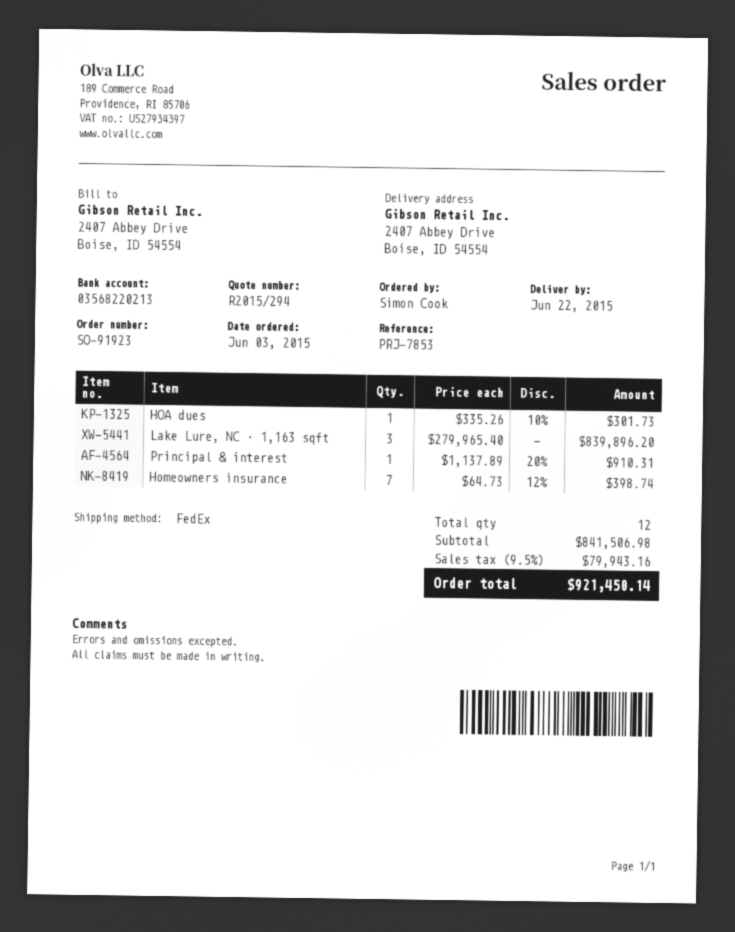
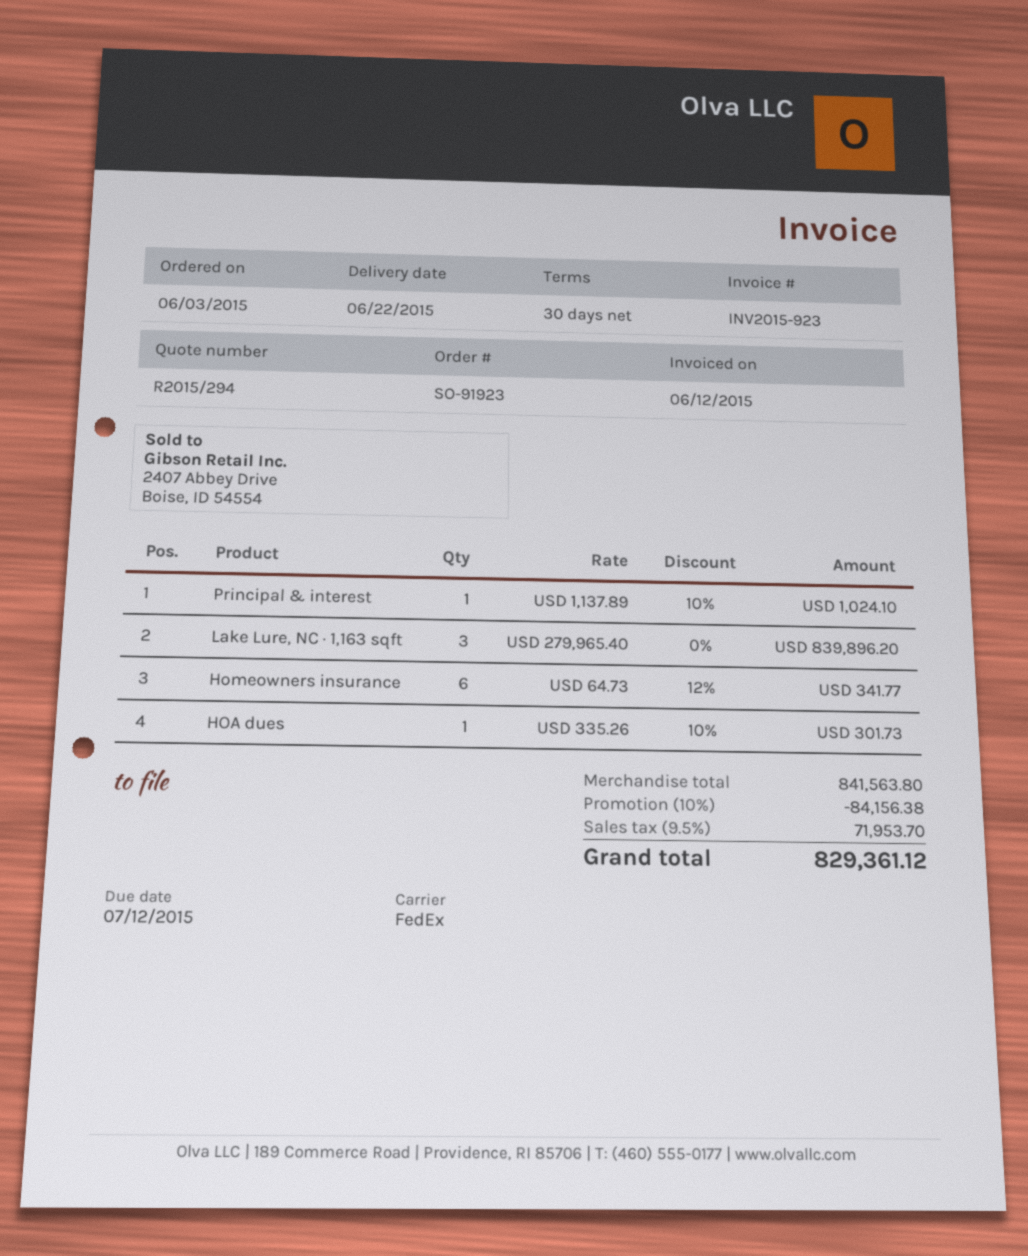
Principal & interest: 1 x 1137.89 - 20% = 910.31 -> 1 x 1137.89 - 10% = 1024.10
Homeowners insurance: 7 x 64.73 - 12% = 398.74 -> 6 x 64.73 - 12% = 341.77
subtotal: 841506.98 -> 841563.80
discount: none -> 10% = 84156.38
tax: 9.5% = 79943.16 -> 9.5% = 71953.70
total: 921450.14 -> 829361.12

